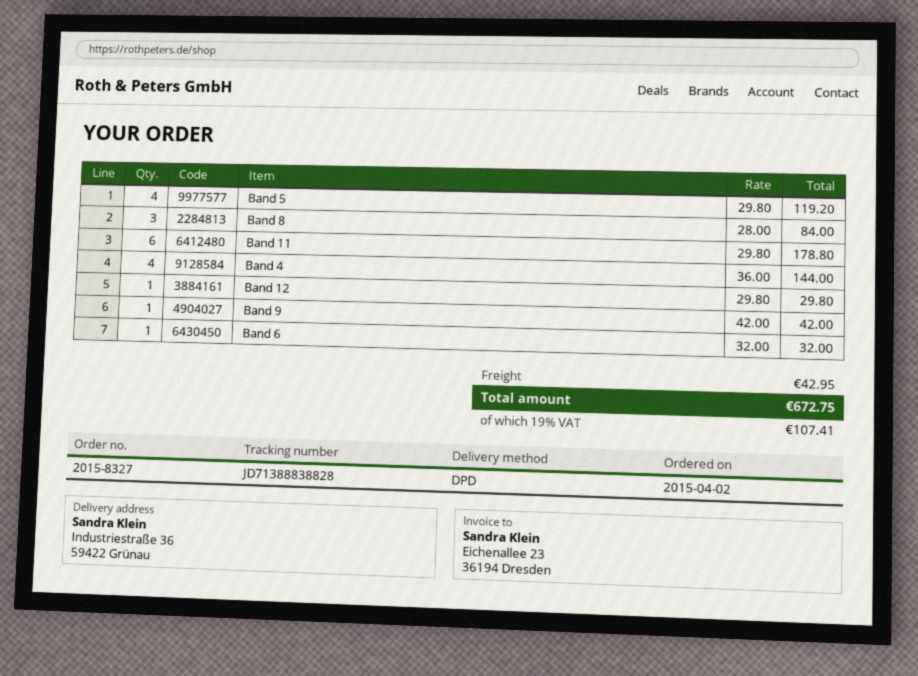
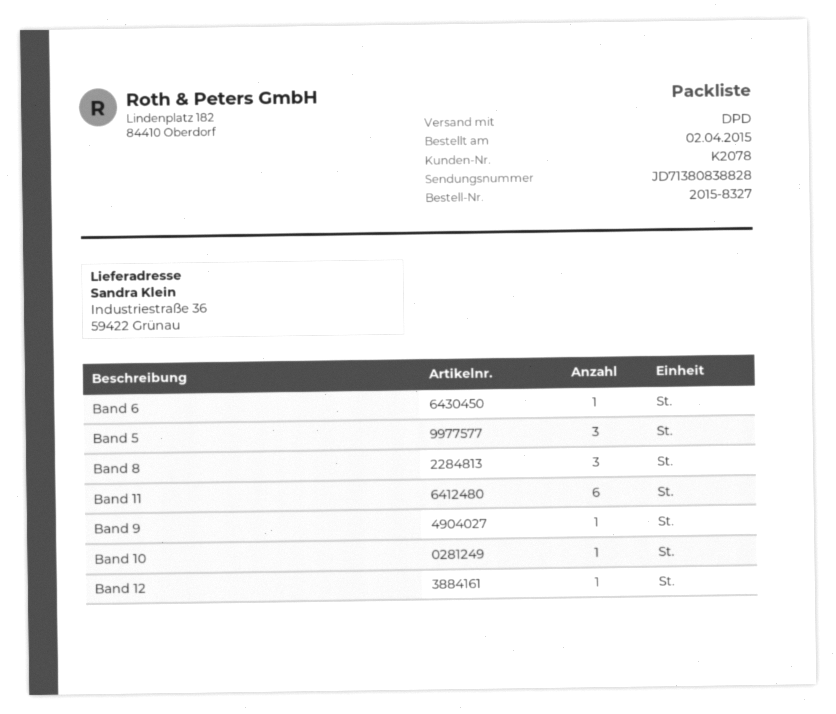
tracking number: JD71388838828 -> JD71380838828
Band 5: 4 -> 3
Band 4: 4 -> none
Band 10: none -> 1

